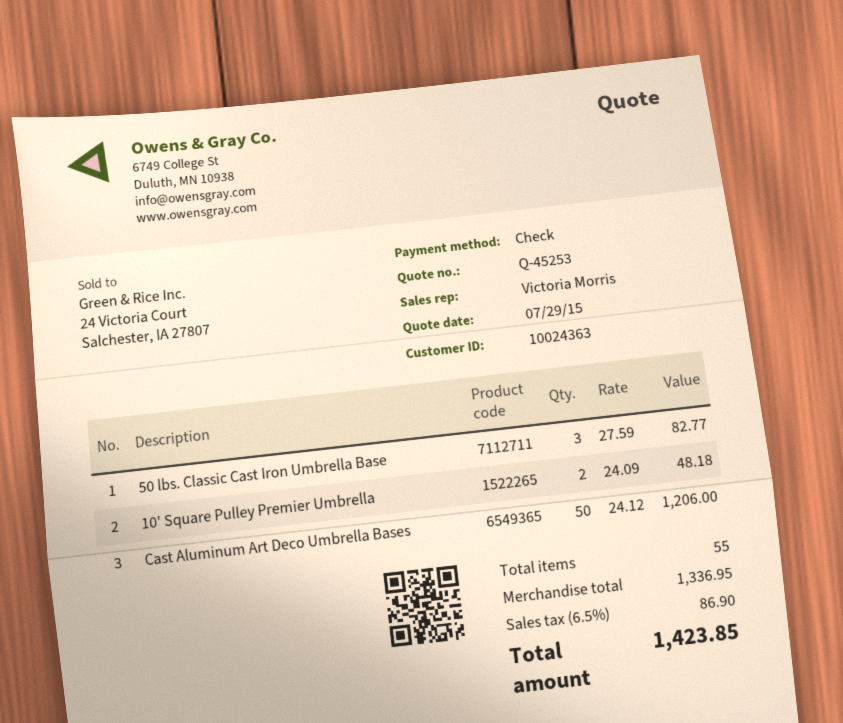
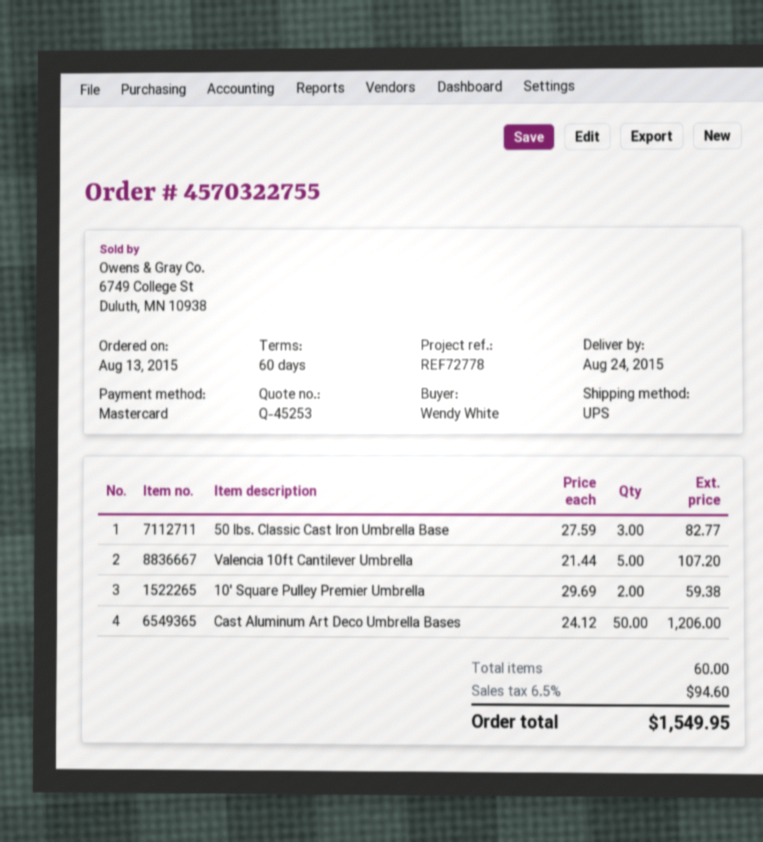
payment method: cheque -> Mastercard
10' Square Pulley Premier Umbrella: 2 x 24.09 = 48.18 -> 2 x 29.69 = 59.38
Valencia 10ft Cantilever Umbrella: none -> 5 x 21.44 = 107.20
total quantity: 55 -> 60
tax: 6.5% = 86.90 -> 6.5% = 94.60
total: 1423.85 -> 1549.95

